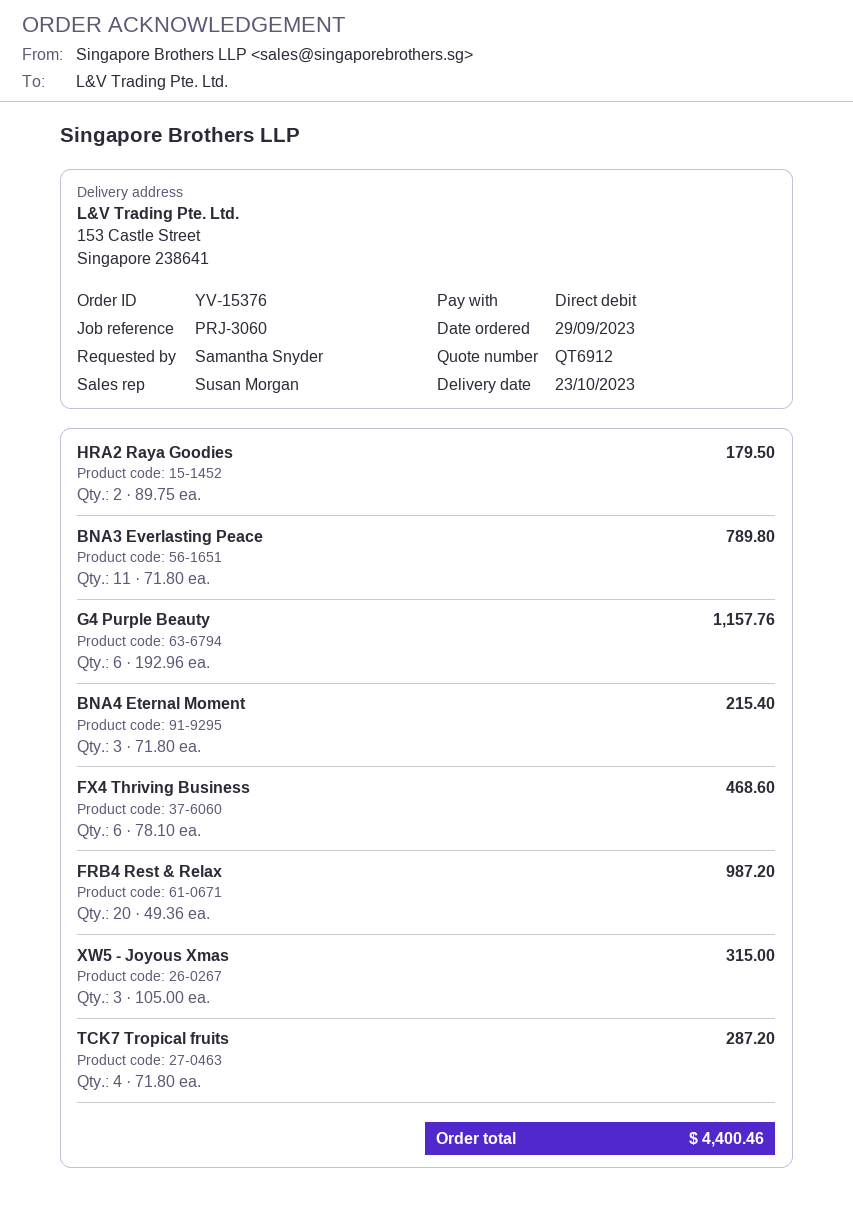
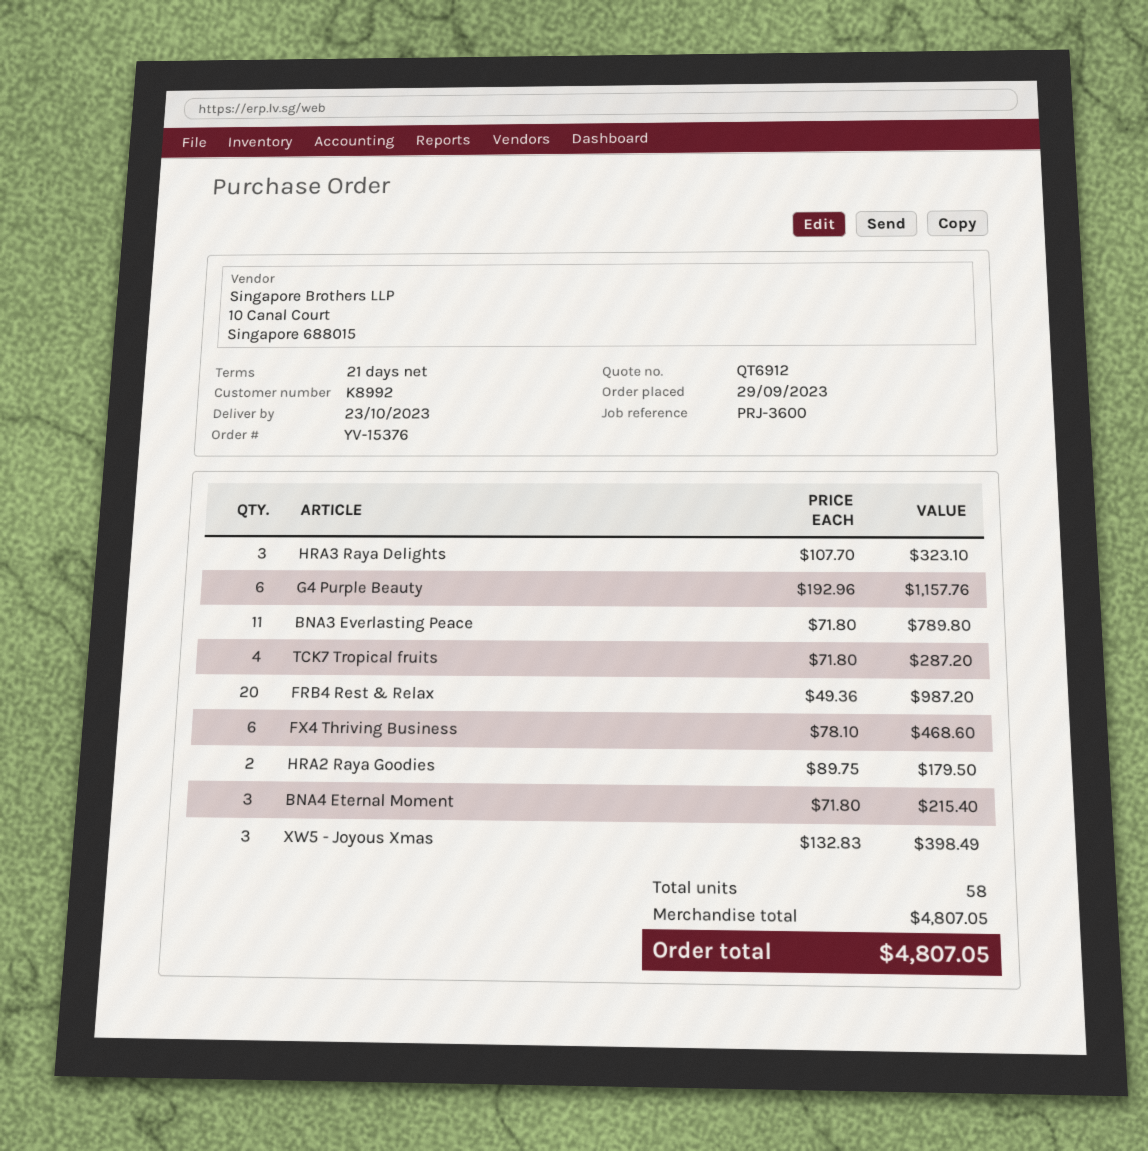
reference: PRJ-3060 -> PRJ-3600
XW5 - Joyous Xmas: 3 x 105.00 = 315.00 -> 3 x 132.83 = 398.49
HRA3 Raya Delights: none -> 3 x 107.70 = 323.10
total: 4400.46 -> 4807.05

